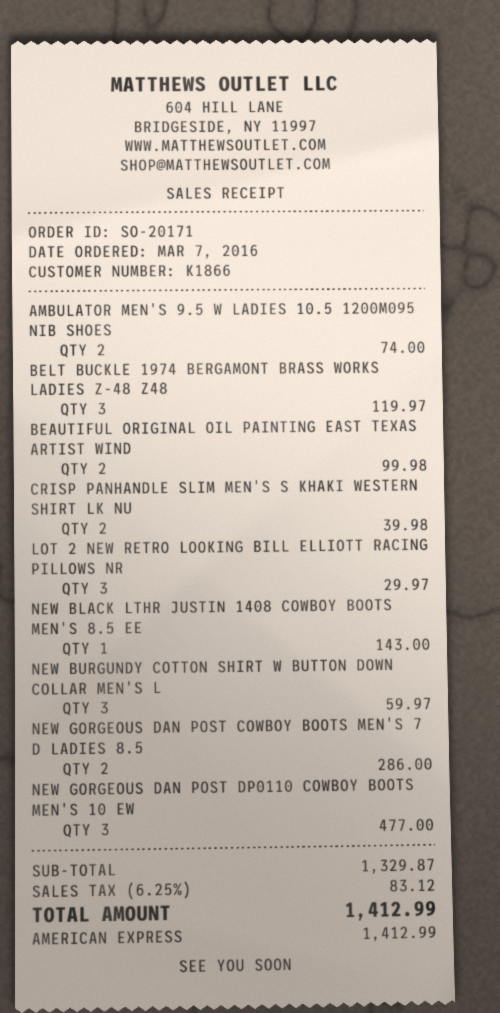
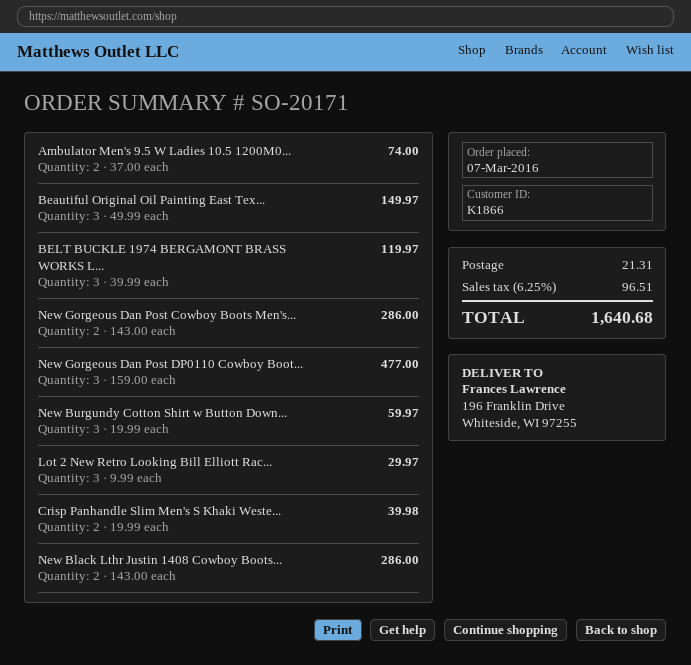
BEAUTIFUL ORIGINAL OIL PAINTING EAST TEXAS ARTIST WIND: 2 for 99.98 -> 3 for 149.97
NEW BLACK LTHR JUSTIN 1408 COWBOY BOOTS MEN'S 8.5 EE: 1 for 143.00 -> 2 for 286.00
shipping: none -> 21.31
tax: 6.25% = 83.12 -> 6.25% = 96.51
total: 1412.99 -> 1640.68

